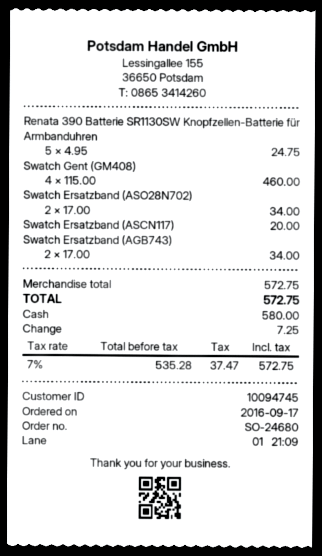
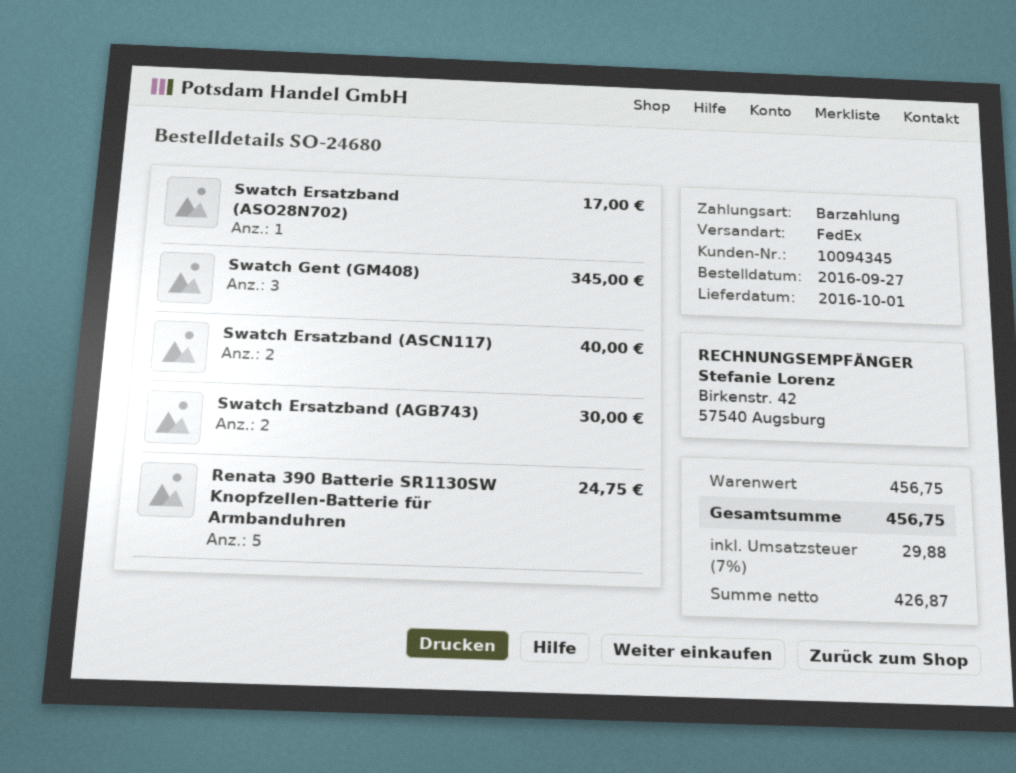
order date: 2016-09-17 -> 2016-09-27
customer number: 10094745 -> 10094345
Swatch Gent (GM408): 4 for 460.00 -> 3 for 345.00
Swatch Ersatzband (ASO28N702): 2 for 34.00 -> 1 for 17.00
Swatch Ersatzband (ASCN117): 1 for 20.00 -> 2 for 40.00
Swatch Ersatzband (AGB743): 2 for 34.00 -> 2 for 30.00
subtotal: 572.75 -> 456.75
net: 535.28 -> 426.87
tax: 7% = 37.47 -> 7% = 29.88
total: 572.75 -> 456.75

